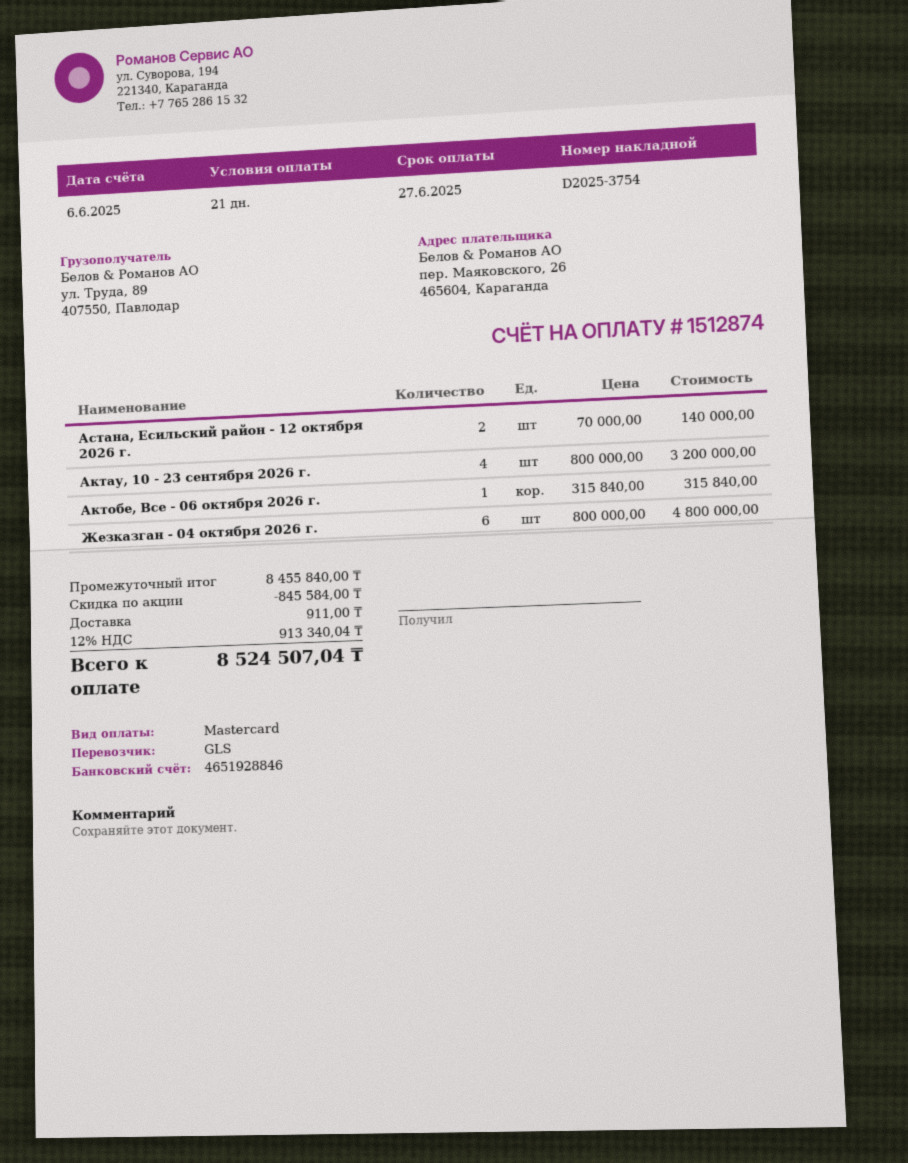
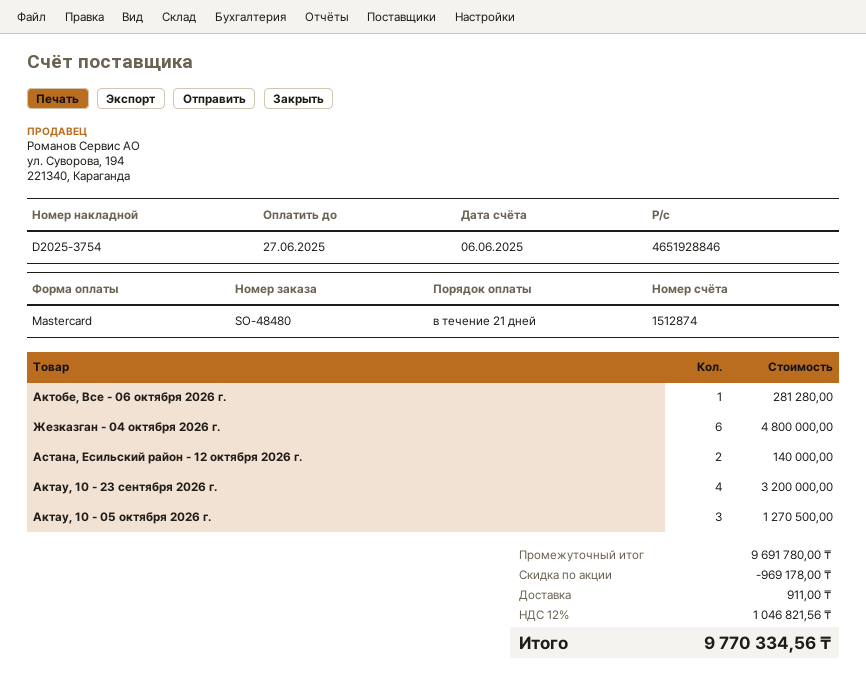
Актобе, Все - 06 октября 2026 г.: 1 for 315840.00 -> 1 for 281280.00
Актау, 10 - 05 октября 2026 г.: none -> 3 for 1270500.00
subtotal: 8455840.00 -> 9691780.00
discount: 845584.00 -> 969178.00
tax: 12% = 913340.04 -> 12% = 1046821.56
total: 8524507.04 -> 9770334.56

